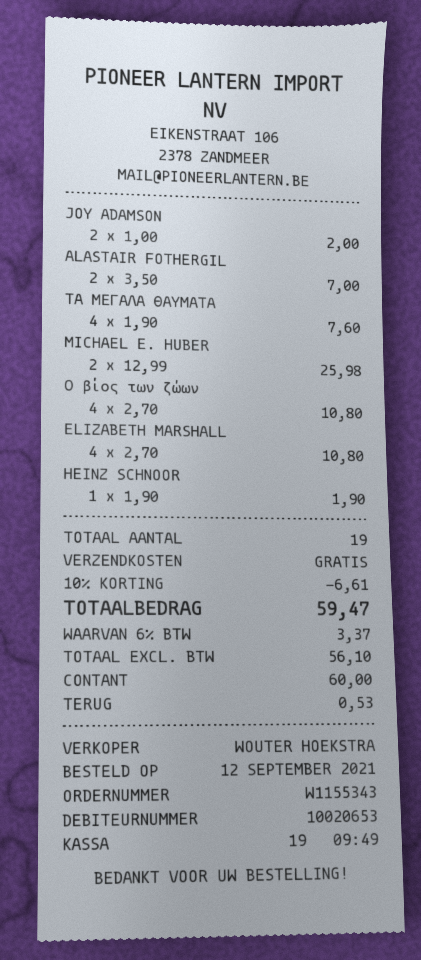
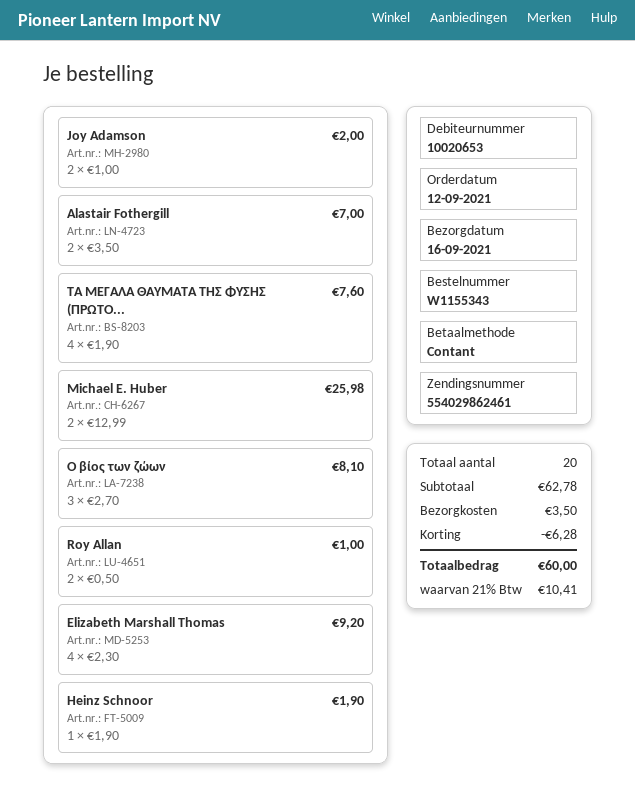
Ο βίος των ζώων: 4 x 2.70 = 10.80 -> 3 x 2.70 = 8.10
ELIZABETH MARSHALL: 4 x 2.70 = 10.80 -> 4 x 2.30 = 9.20
Roy Allan: none -> 2 x 0.50 = 1.00
total quantity: 19 -> 20
discount: 6.61 -> 6.28
shipping: 0.00 -> 3.50
tax: 6% = 3.37 -> 21% = 10.41
total: 59.47 -> 60.00

